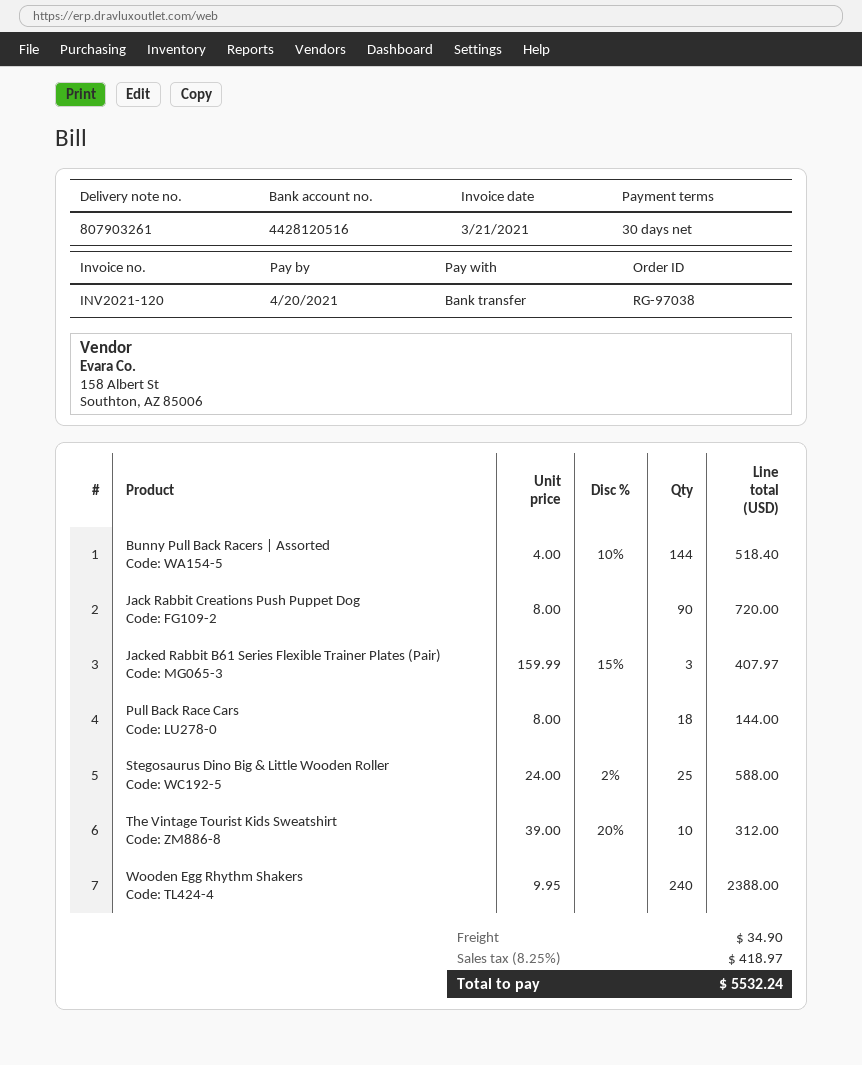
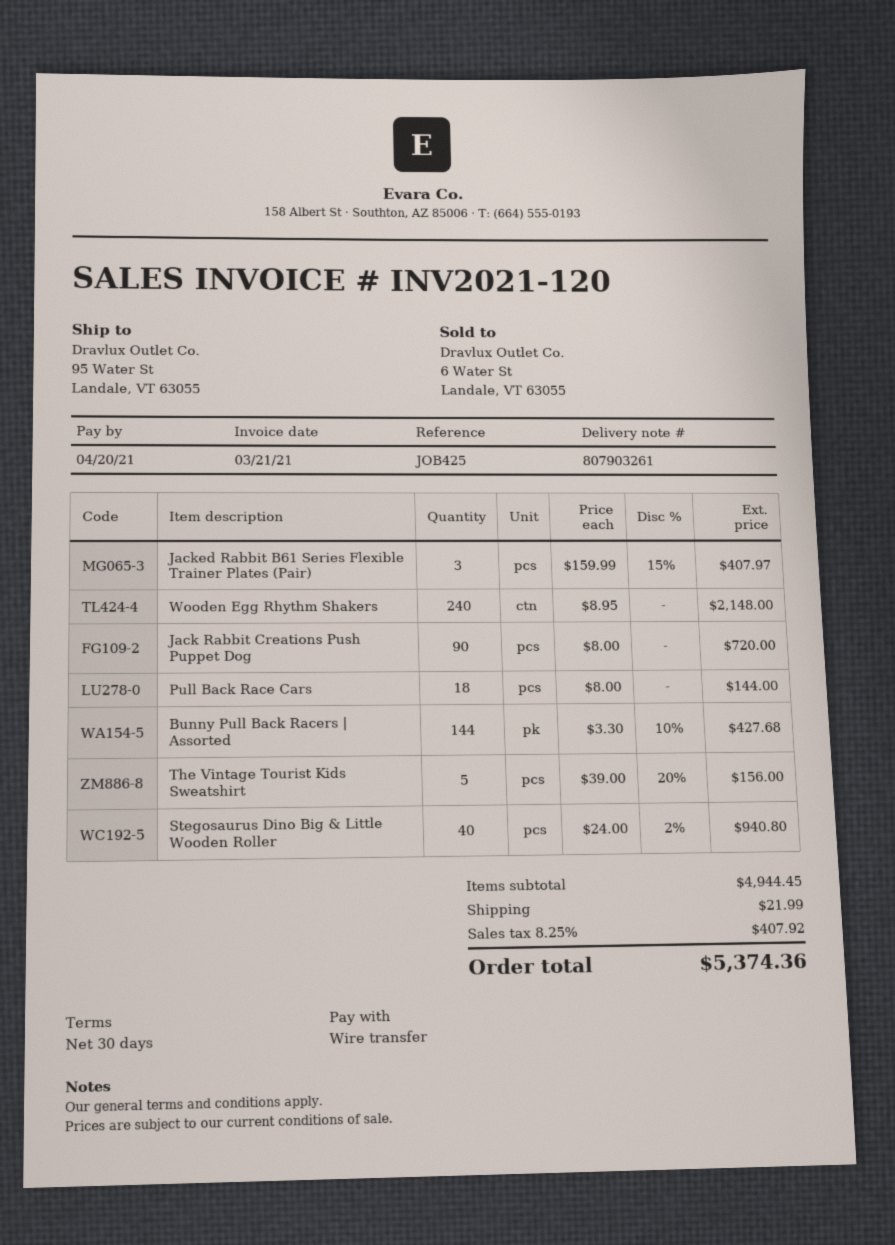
Bunny Pull Back Racers | Assorted: 144 x 4.00 - 10% = 518.40 -> 144 x 3.30 - 10% = 427.68
Stegosaurus Dino Big & Little Wooden Roller: 25 x 24.00 - 2% = 588.00 -> 40 x 24.00 - 2% = 940.80
The Vintage Tourist Kids Sweatshirt: 10 x 39.00 - 20% = 312.00 -> 5 x 39.00 - 20% = 156.00
Wooden Egg Rhythm Shakers: 240 x 9.95 = 2388.00 -> 240 x 8.95 = 2148.00
shipping: 34.90 -> 21.99
tax: 8.25% = 418.97 -> 8.25% = 407.92
total: 5532.24 -> 5374.36

